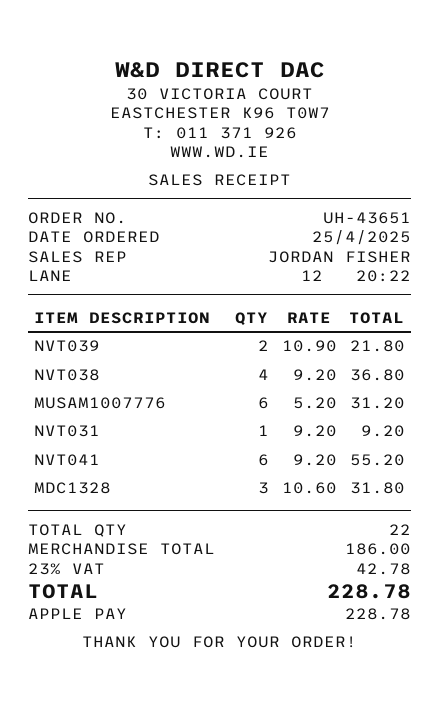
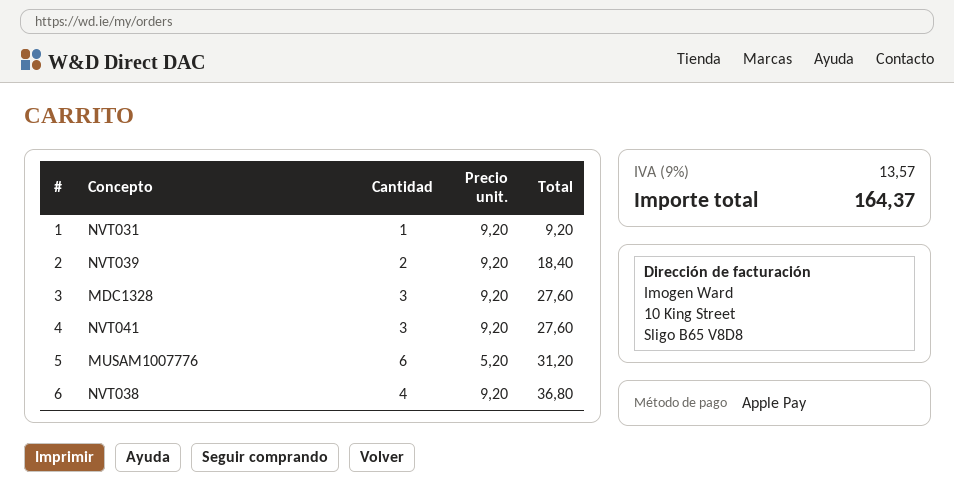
NVT039: 2 x 10.90 = 21.80 -> 2 x 9.20 = 18.40
NVT041: 6 x 9.20 = 55.20 -> 3 x 9.20 = 27.60
MDC1328: 3 x 10.60 = 31.80 -> 3 x 9.20 = 27.60
tax: 23% = 42.78 -> 9% = 13.57
total: 228.78 -> 164.37

